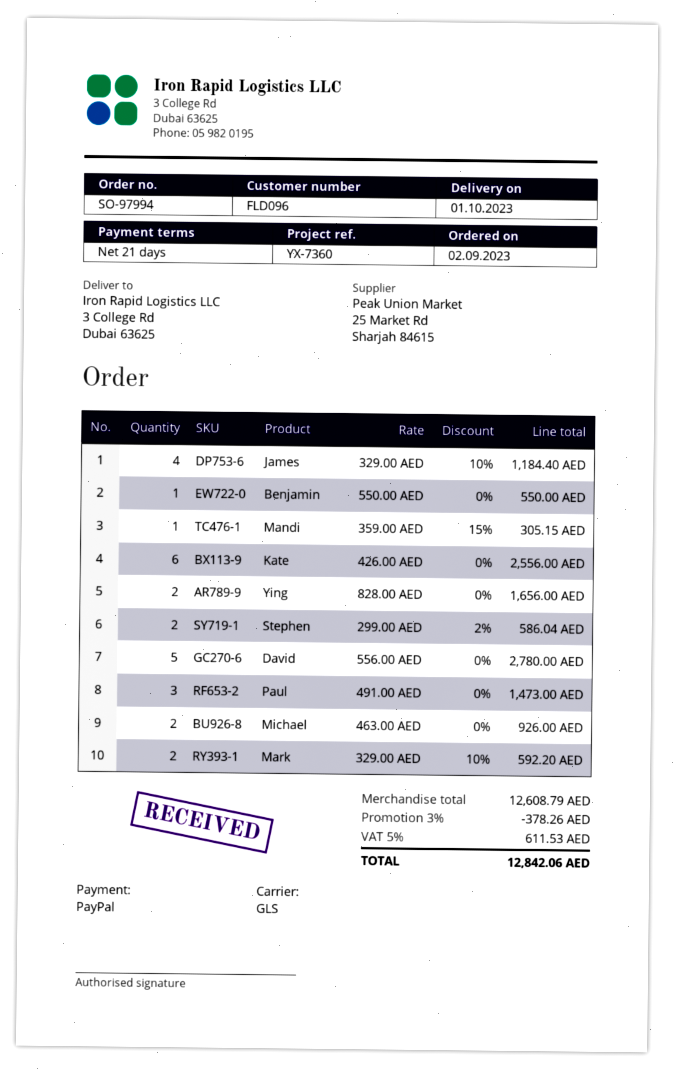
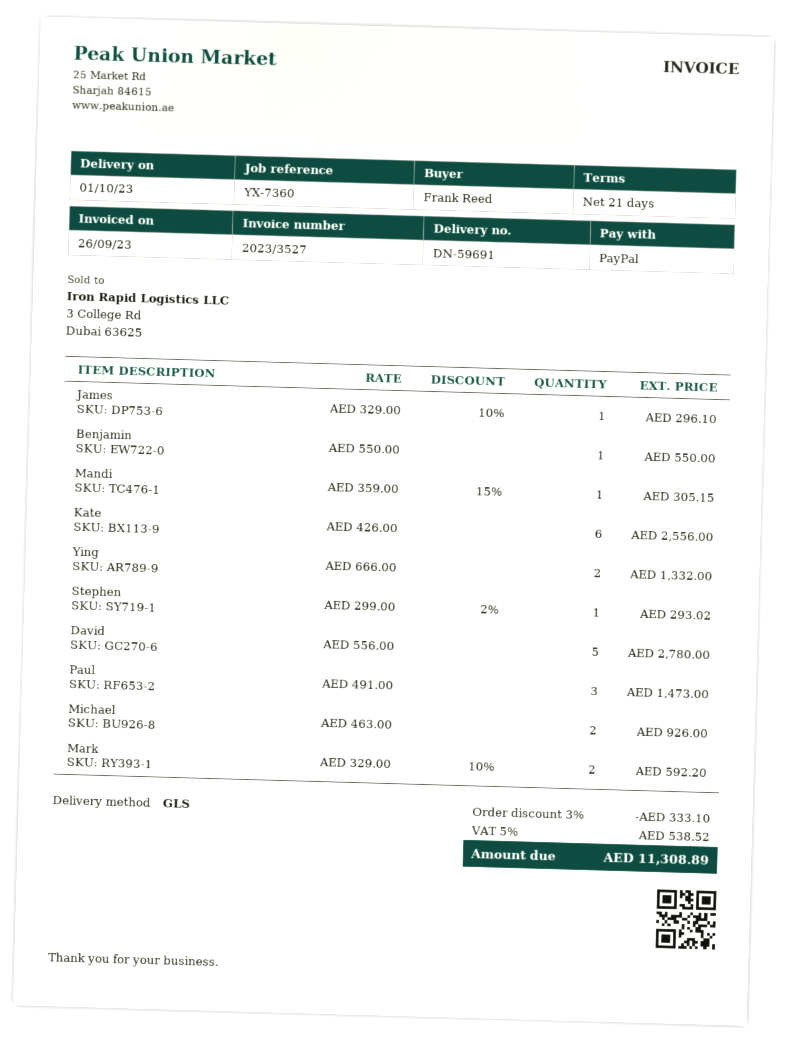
James: 4 x 329.00 - 10% = 1184.40 -> 1 x 329.00 - 10% = 296.10
Ying: 2 x 828.00 = 1656.00 -> 2 x 666.00 = 1332.00
Stephen: 2 x 299.00 - 2% = 586.04 -> 1 x 299.00 - 2% = 293.02
discount: 3% = 378.26 -> 3% = 333.10
tax: 5% = 611.53 -> 5% = 538.52
total: 12842.06 -> 11308.89

